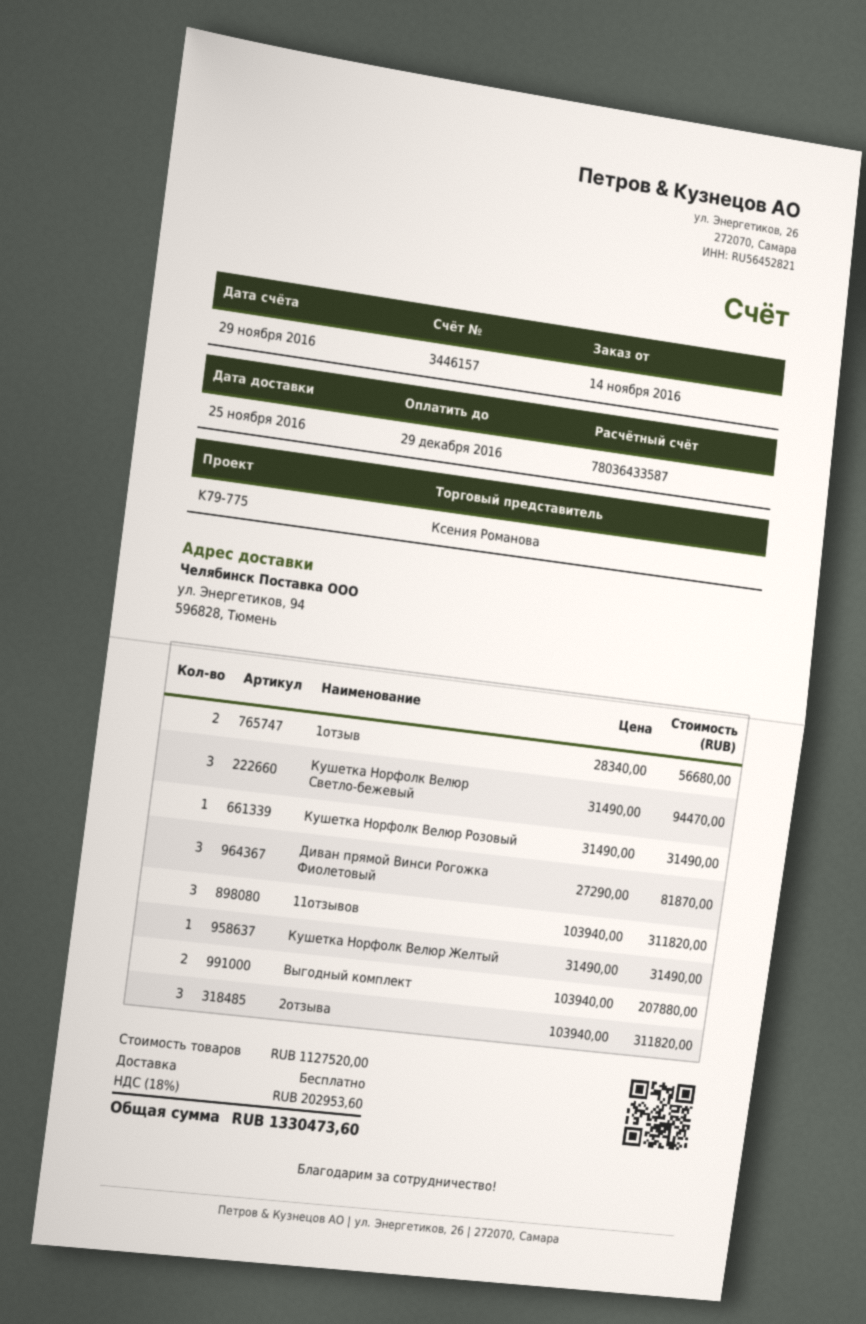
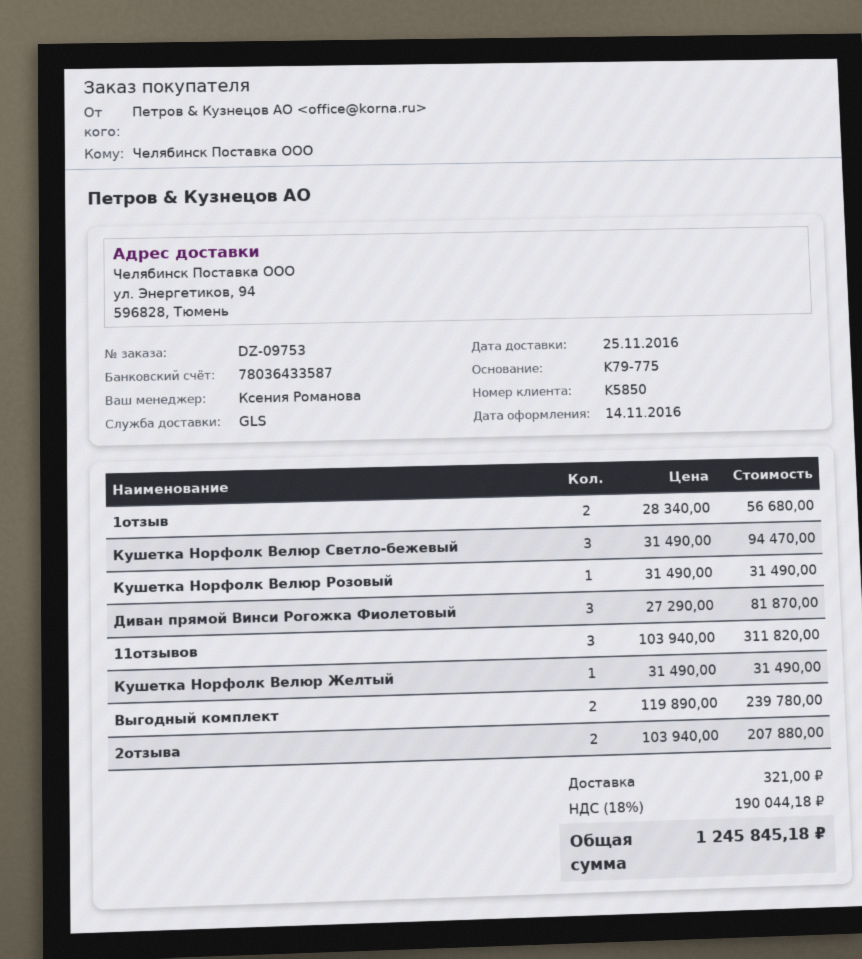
Выгодный комплект: 2 x 103940.00 = 207880.00 -> 2 x 119890.00 = 239780.00
2отзыва: 3 x 103940.00 = 311820.00 -> 2 x 103940.00 = 207880.00
shipping: 0.00 -> 321.00
tax: 18% = 202953.60 -> 18% = 190044.18
total: 1330473.60 -> 1245845.18

